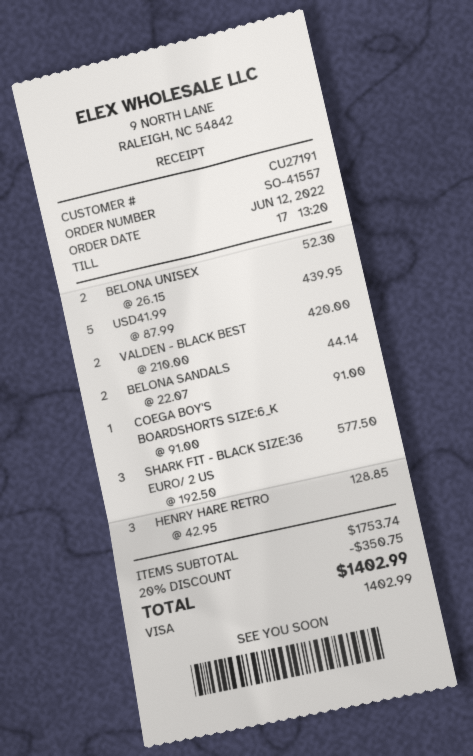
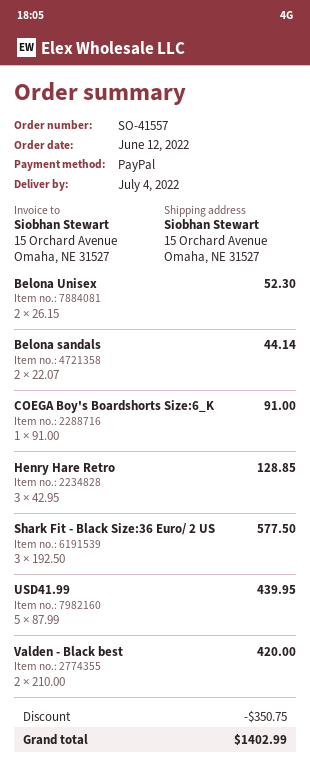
payment method: Visa -> PayPal

